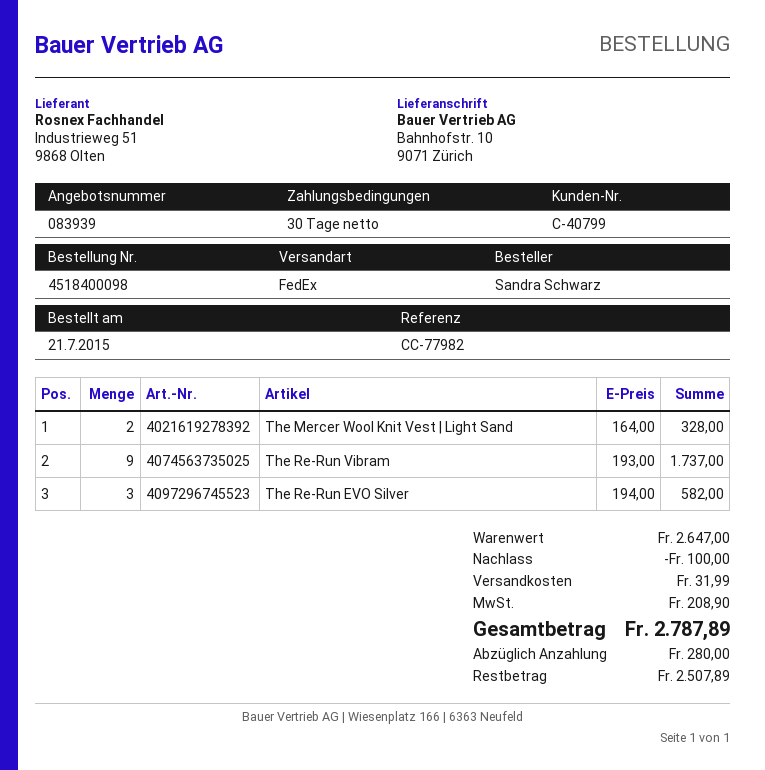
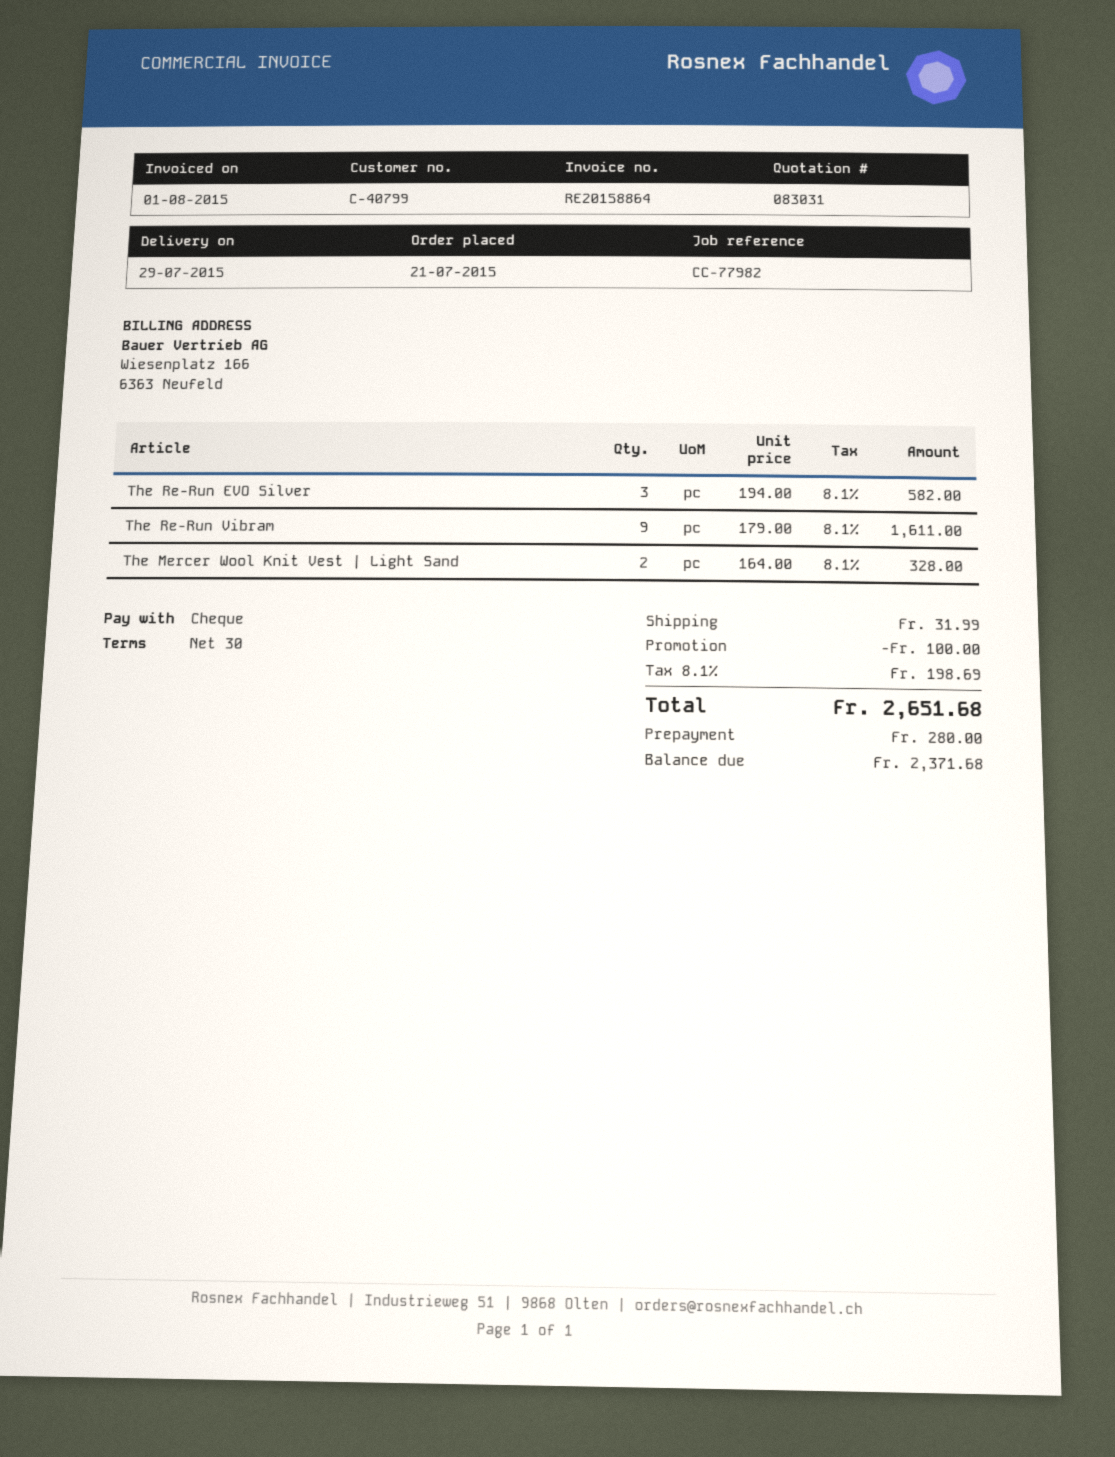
quote number: 083939 -> 083031
The Re-Run Vibram: 9 x 193.00 = 1737.00 -> 9 x 179.00 = 1611.00
tax: 208.90 -> 198.69
total: 2787.89 -> 2651.68
balance: 2507.89 -> 2371.68

